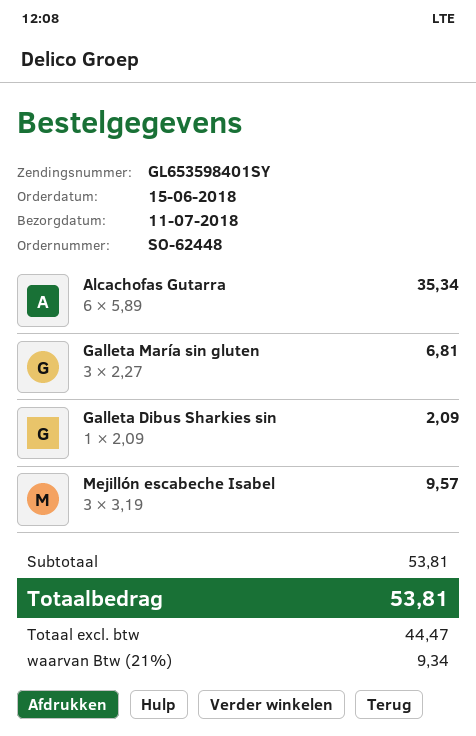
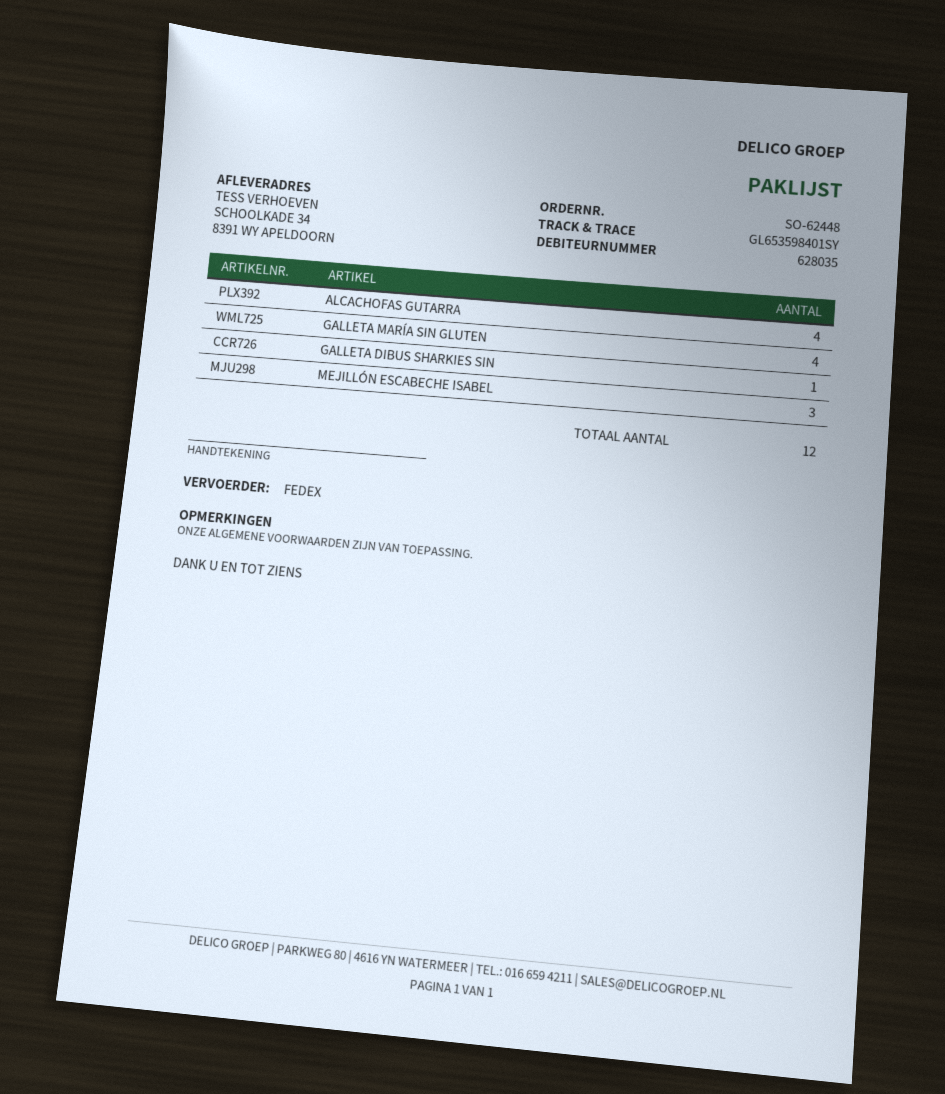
Alcachofas Gutarra: 6 -> 4
Galleta María sin gluten: 3 -> 4

